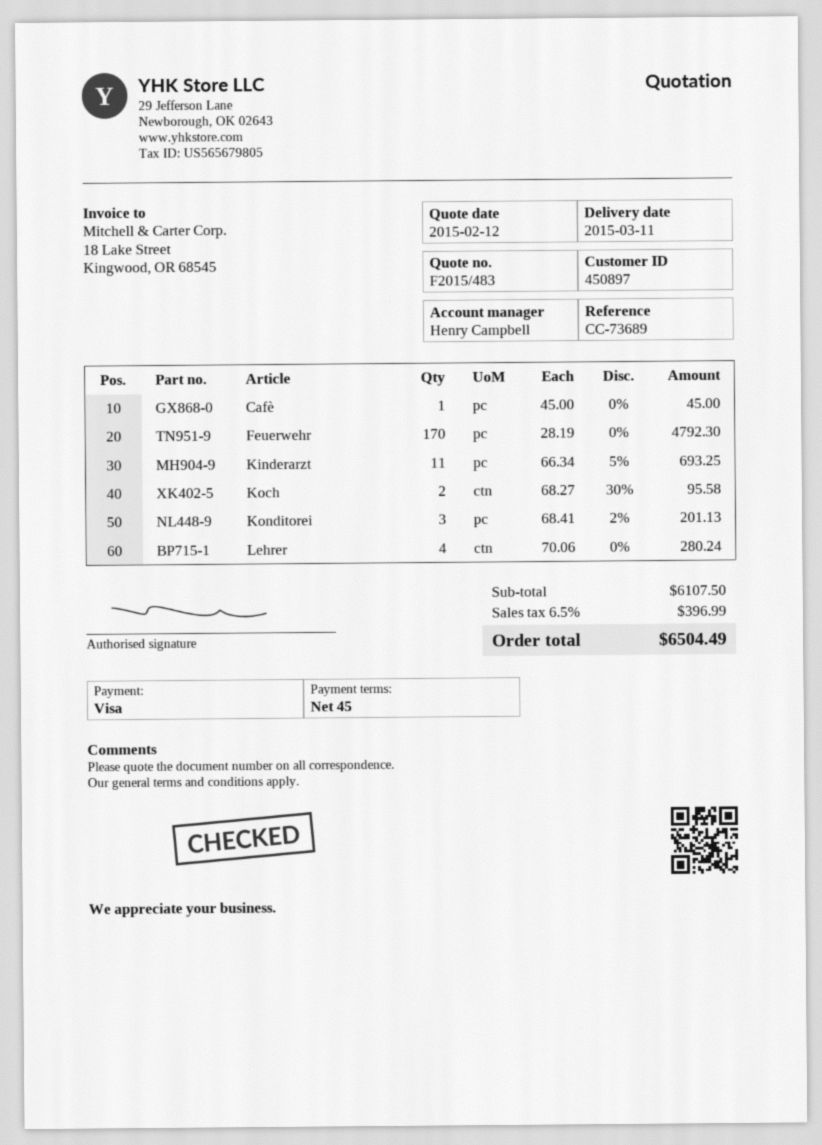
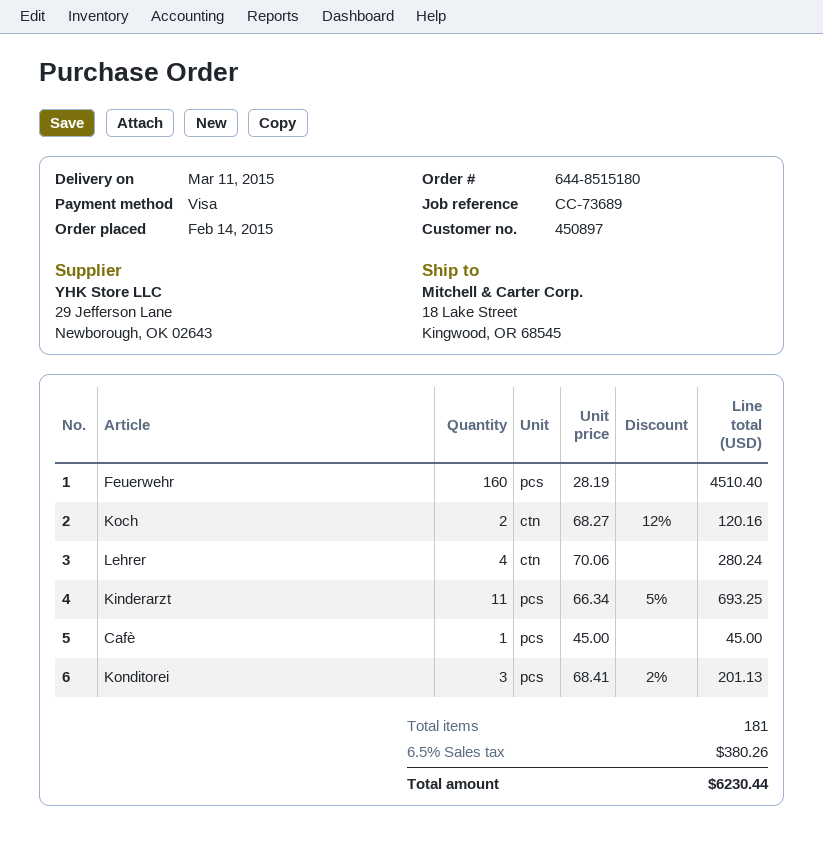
Feuerwehr: 170 x 28.19 = 4792.30 -> 160 x 28.19 = 4510.40
Koch: 2 x 68.27 - 30% = 95.58 -> 2 x 68.27 - 12% = 120.16
tax: 6.5% = 396.99 -> 6.5% = 380.26
total: 6504.49 -> 6230.44

